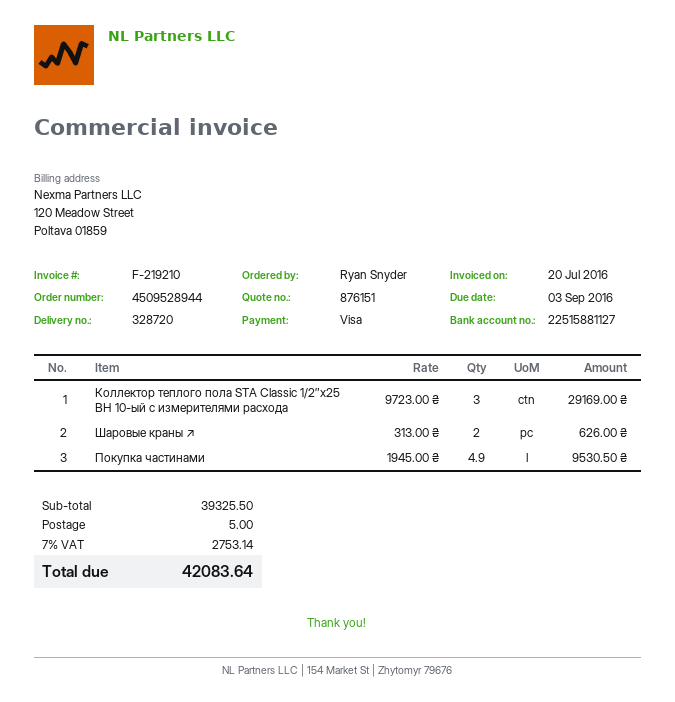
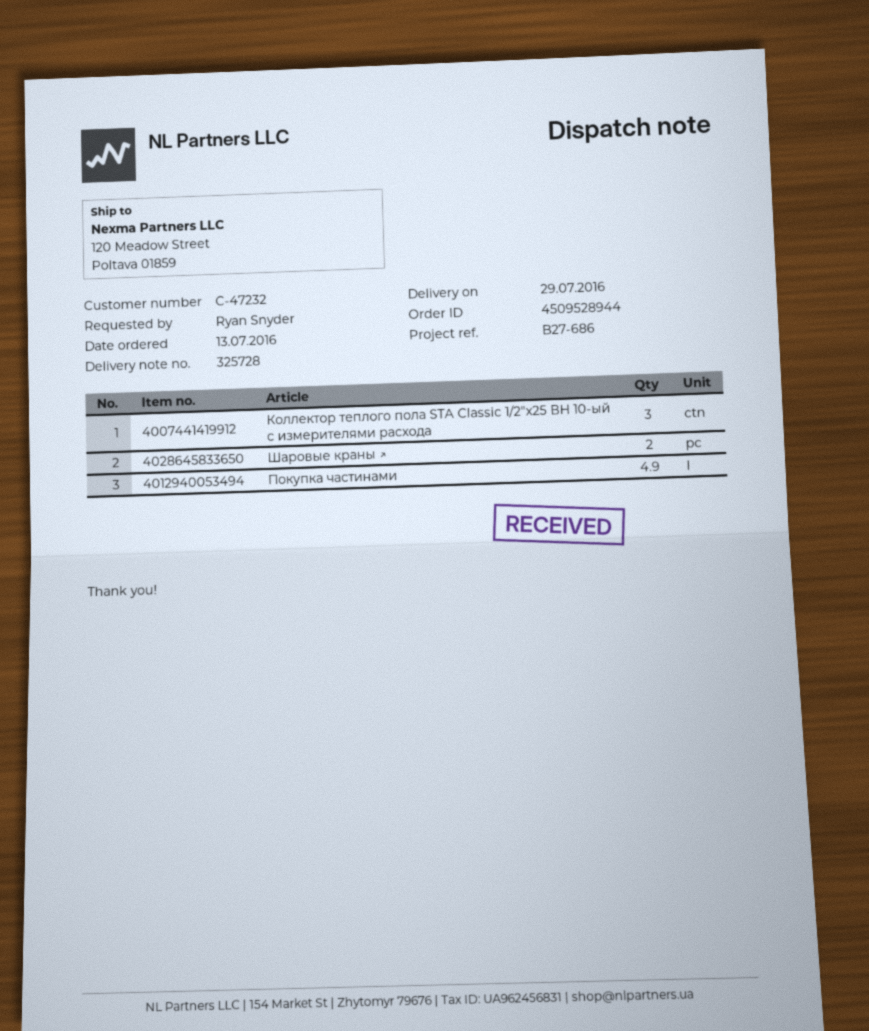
delivery note number: 328720 -> 325728

